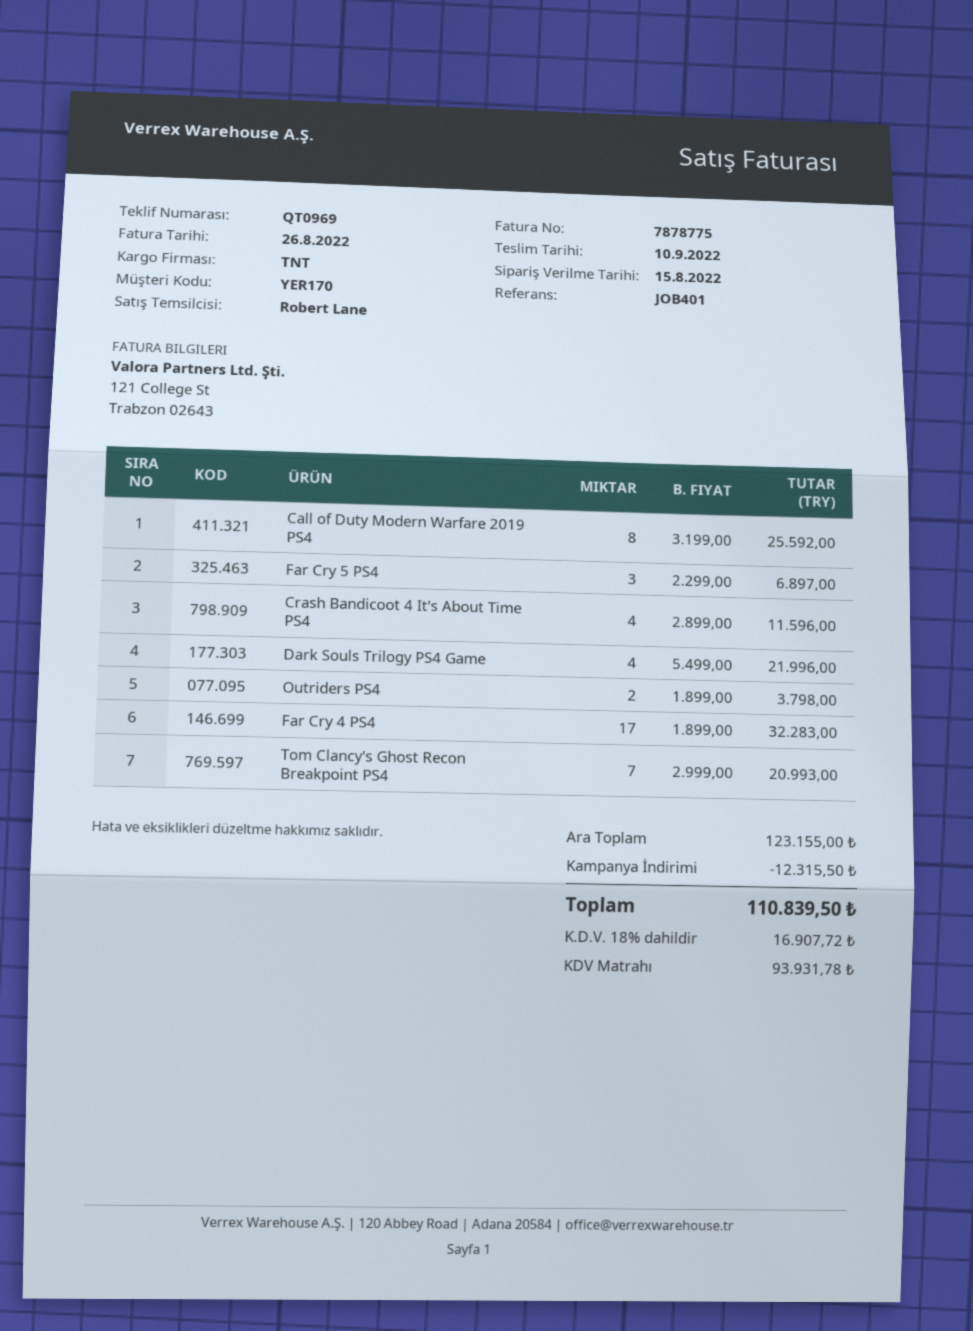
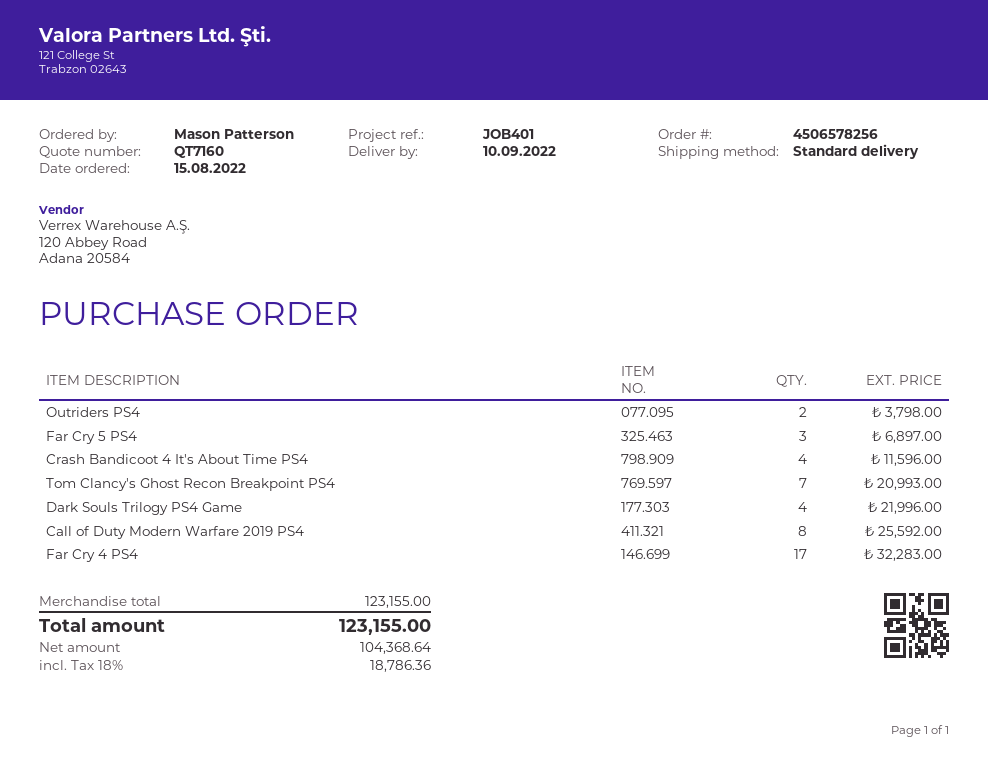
quote number: QT0969 -> QT7160
shipping method: TNT -> standard
discount: 12315.50 -> none
net: 93931.78 -> 104368.64
tax: 18% = 16907.72 -> 18% = 18786.36
total: 110839.50 -> 123155.00

